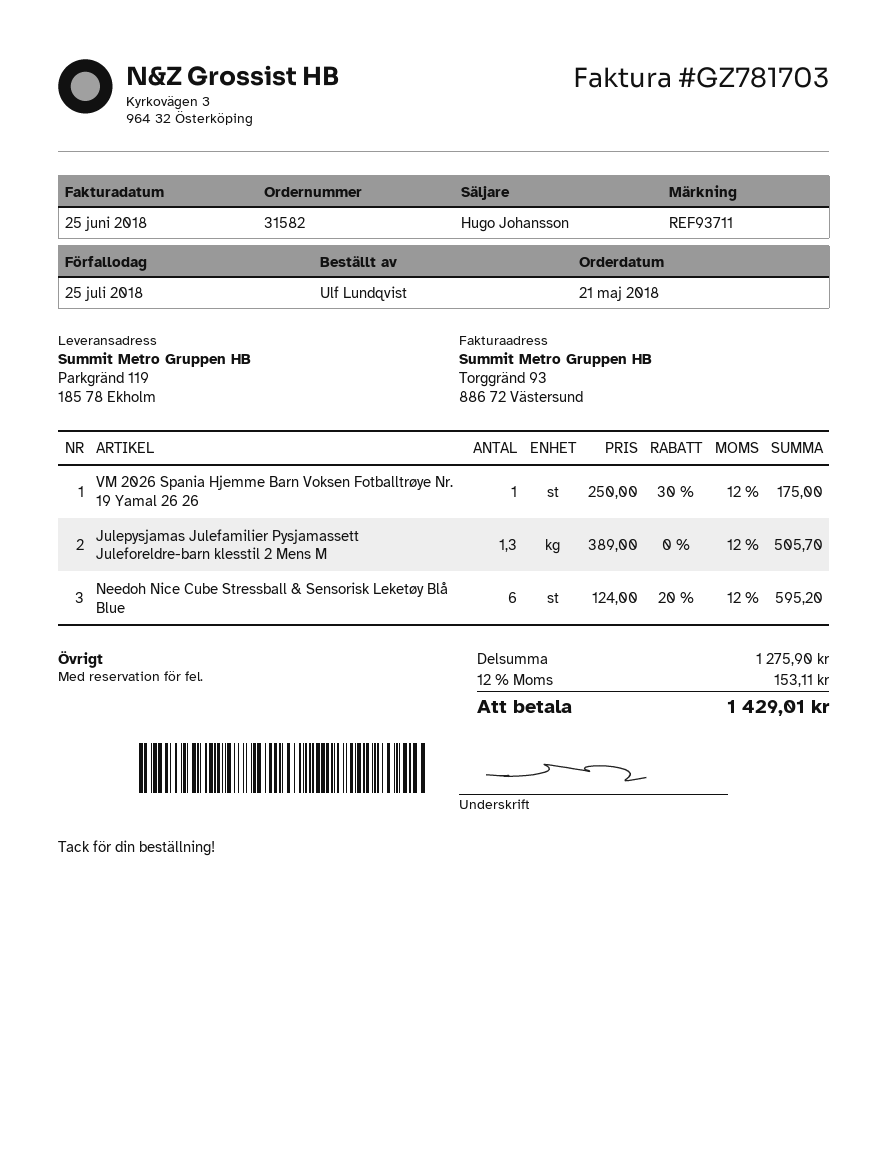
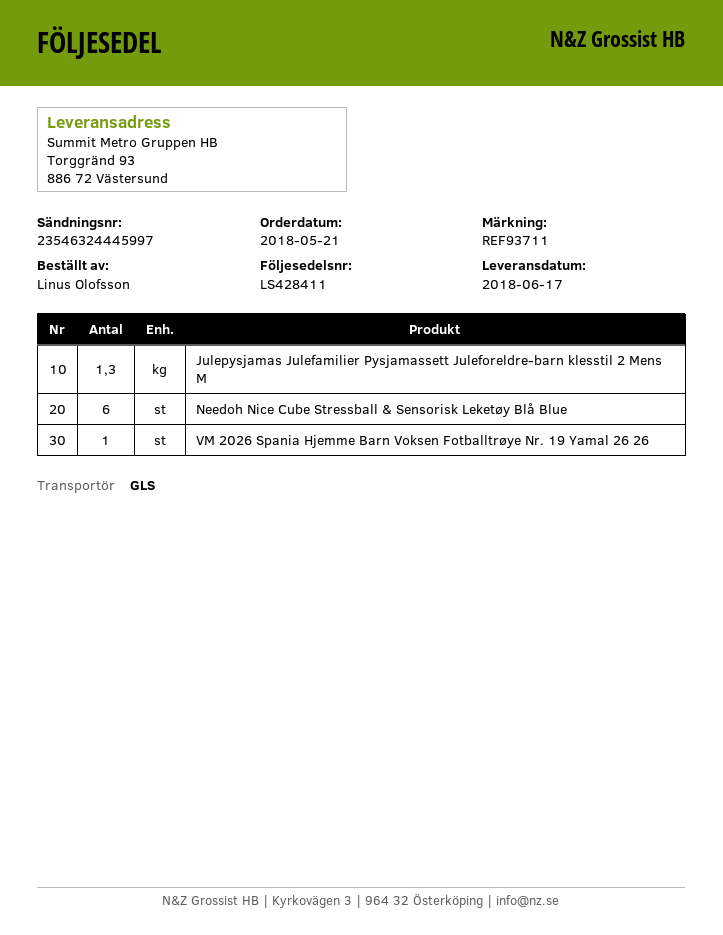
ordered by: Ulf Lundqvist -> Linus Olofsson
ship to: Parkgränd 119, 185 78 Ekholm -> Torggränd 93, 886 72 Västersund

